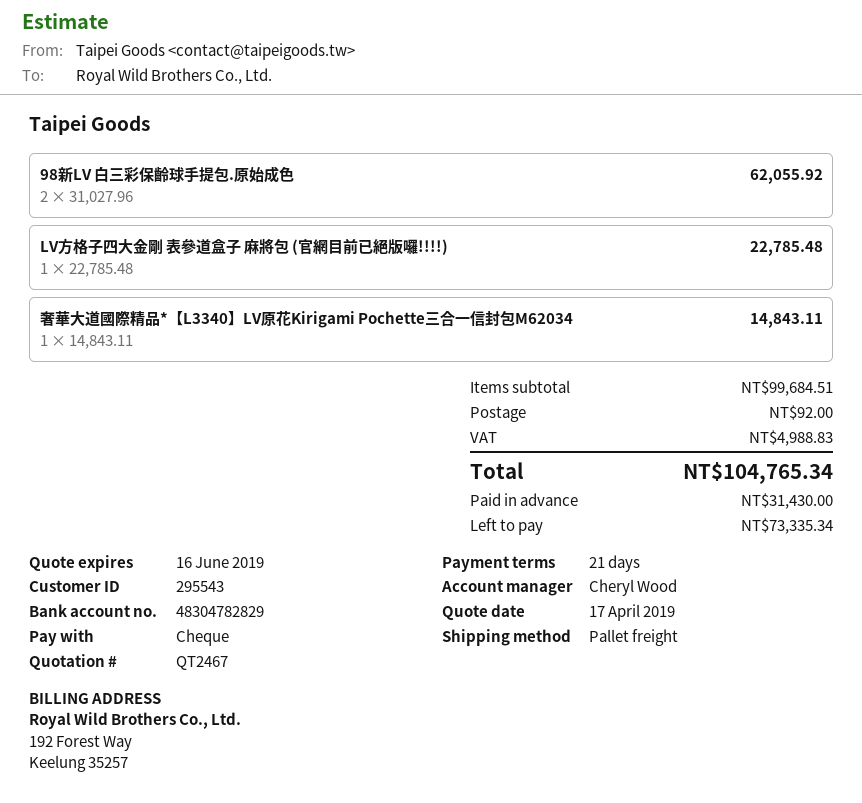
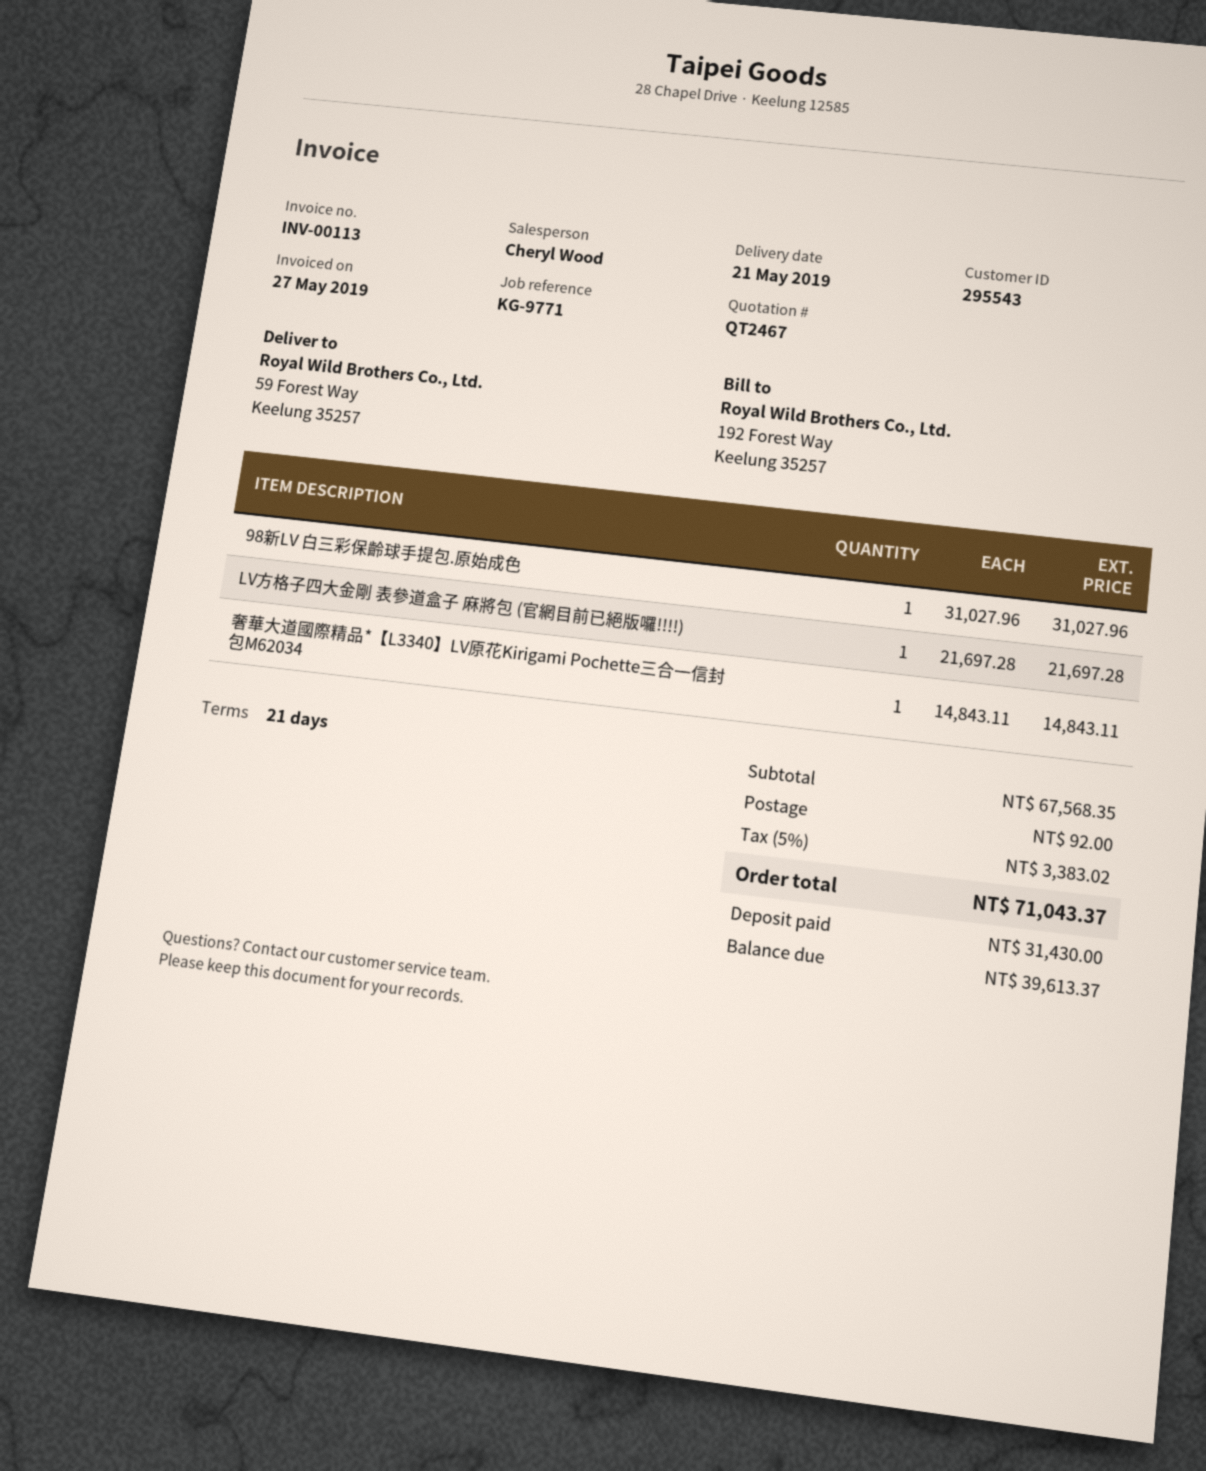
98新LV 白三彩保齡球手提包.原始成色: 2 x 31027.96 = 62055.92 -> 1 x 31027.96 = 31027.96
LV方格子四大金剛 表參道盒子 麻將包 (官網目前已絕版囉!!!!): 1 x 22785.48 = 22785.48 -> 1 x 21697.28 = 21697.28
subtotal: 99684.51 -> 67568.35
tax: 4988.83 -> 3383.02
total: 104765.34 -> 71043.37
balance: 73335.34 -> 39613.37

